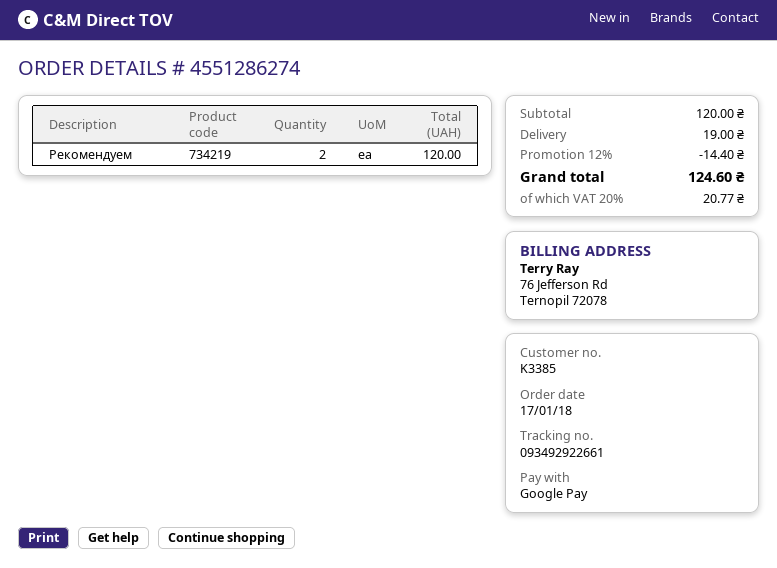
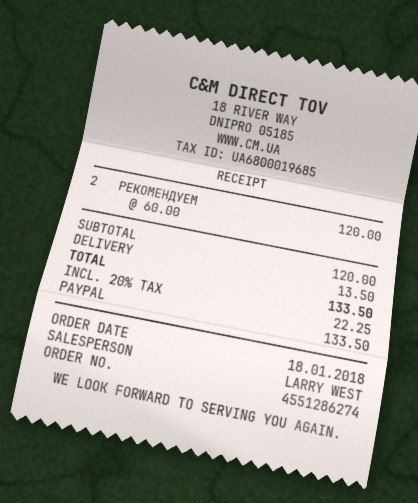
order date: 2018-01-17 -> 2018-01-18
payment method: Google Pay -> PayPal
discount: 12% = 14.40 -> none
shipping: 19.00 -> 13.50
tax: 20% = 20.77 -> 20% = 22.25
total: 124.60 -> 133.50

